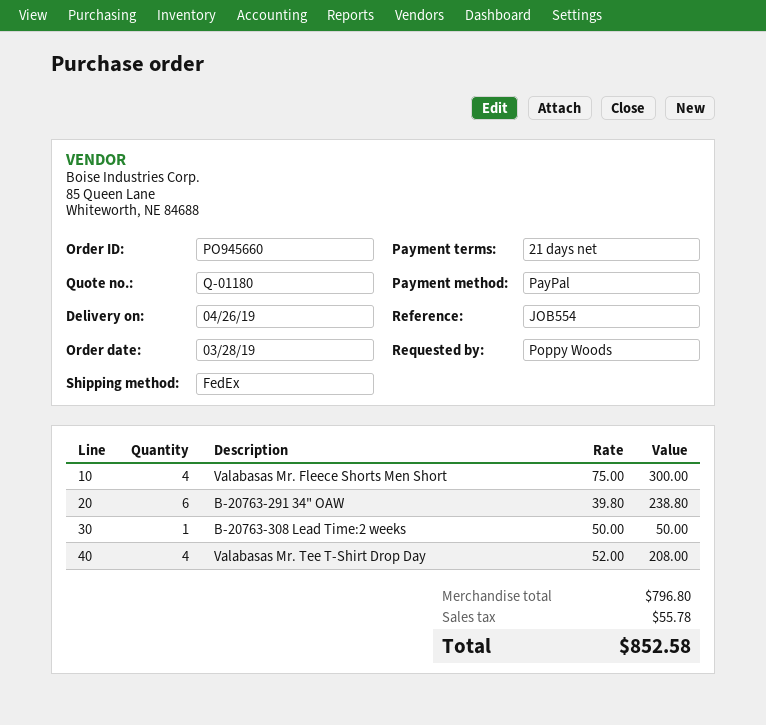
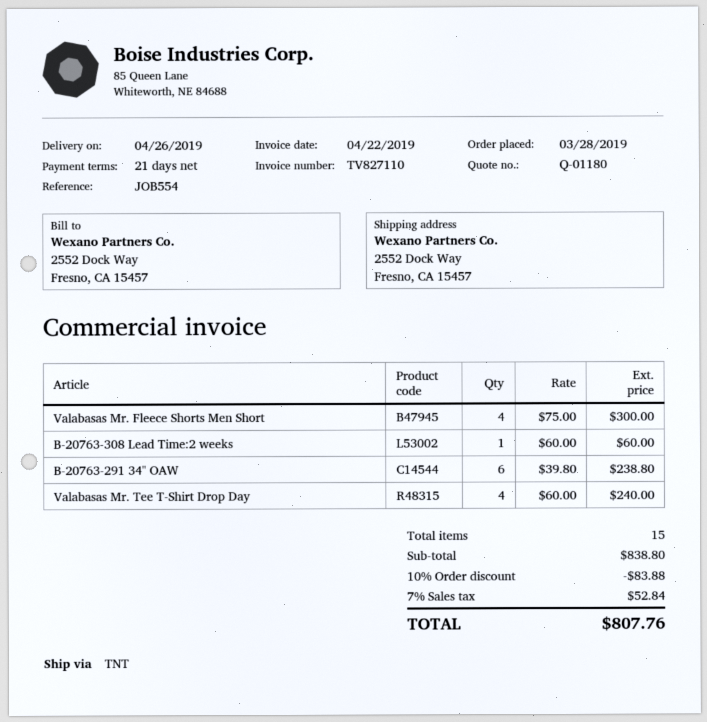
shipping method: FedEx -> TNT
B-20763-308 Lead Time:2 weeks: 1 x 50.00 = 50.00 -> 1 x 60.00 = 60.00
Valabasas Mr. Tee T-Shirt Drop Day: 4 x 52.00 = 208.00 -> 4 x 60.00 = 240.00
subtotal: 796.80 -> 838.80
discount: none -> 10% = 83.88
tax: 55.78 -> 52.84
total: 852.58 -> 807.76

